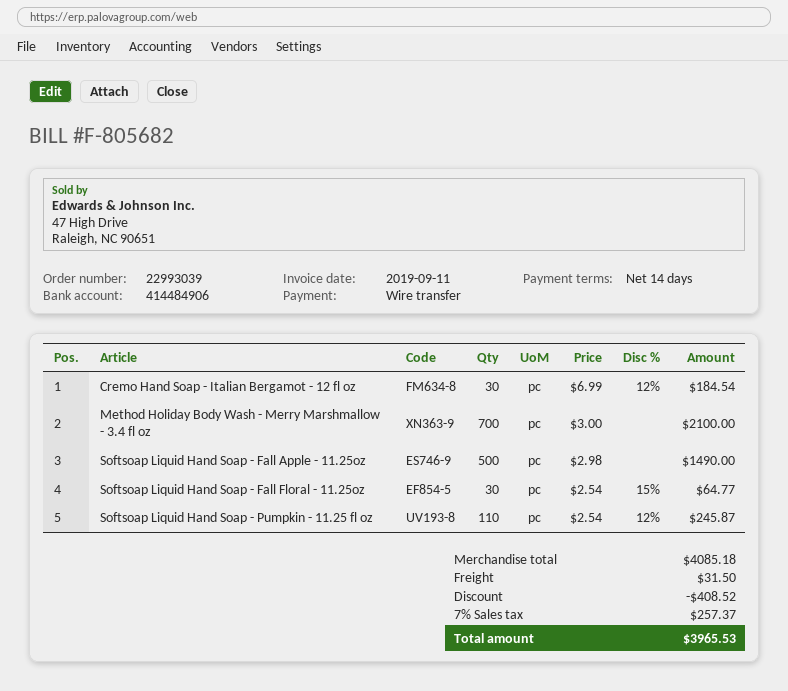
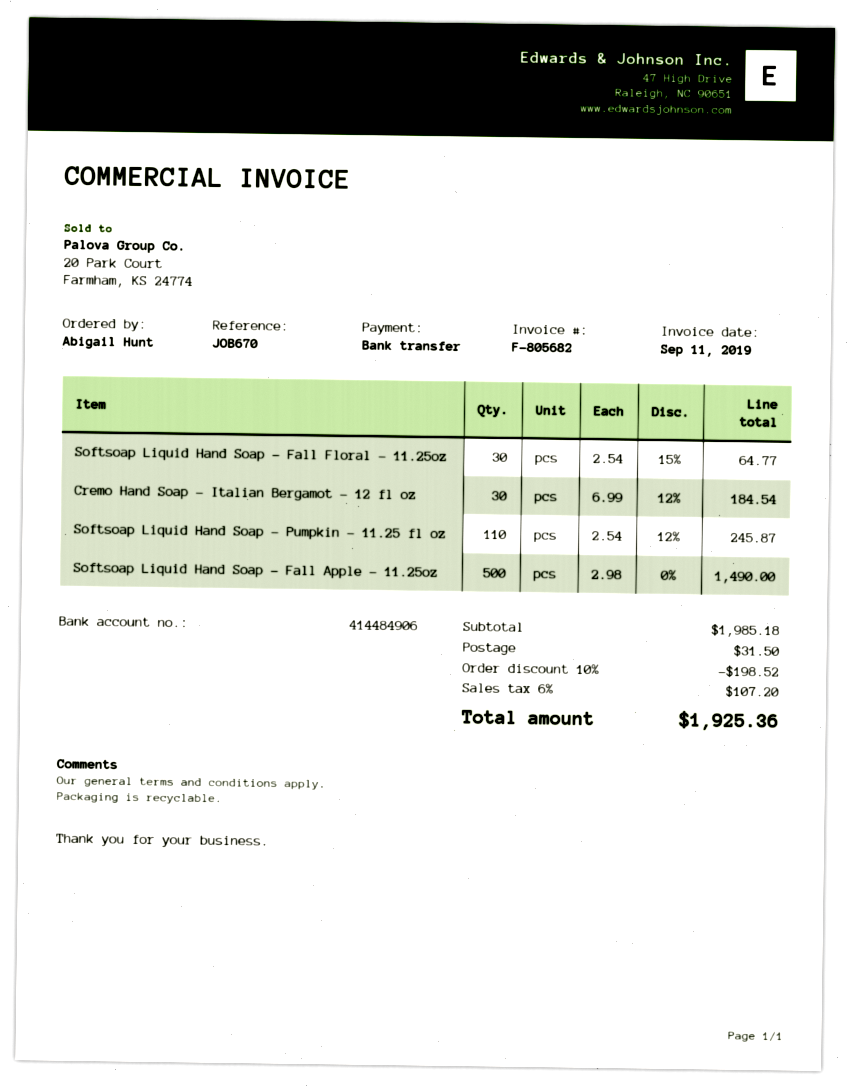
Method Holiday Body Wash - Merry Marshmallow - 3.4 fl oz: 700 x 3.00 = 2100.00 -> none
subtotal: 4085.18 -> 1985.18
discount: 408.52 -> 198.52
tax: 7% = 257.37 -> 6% = 107.20
total: 3965.53 -> 1925.36

